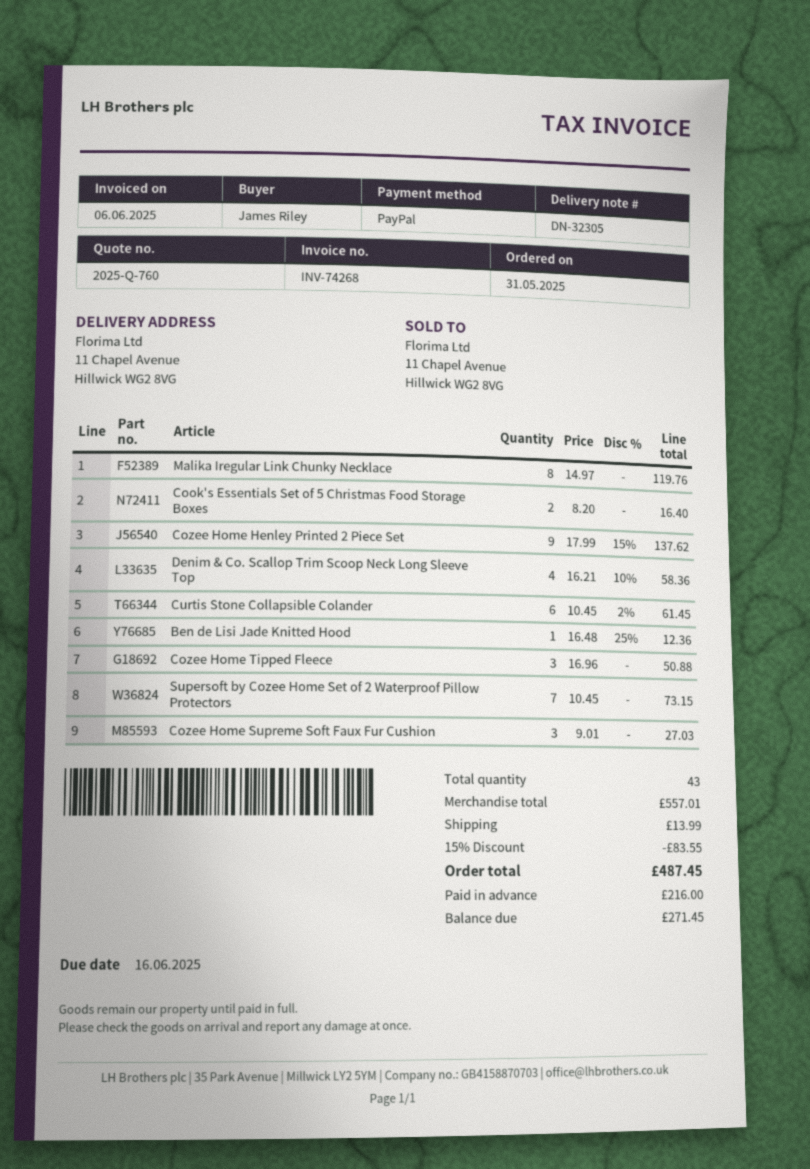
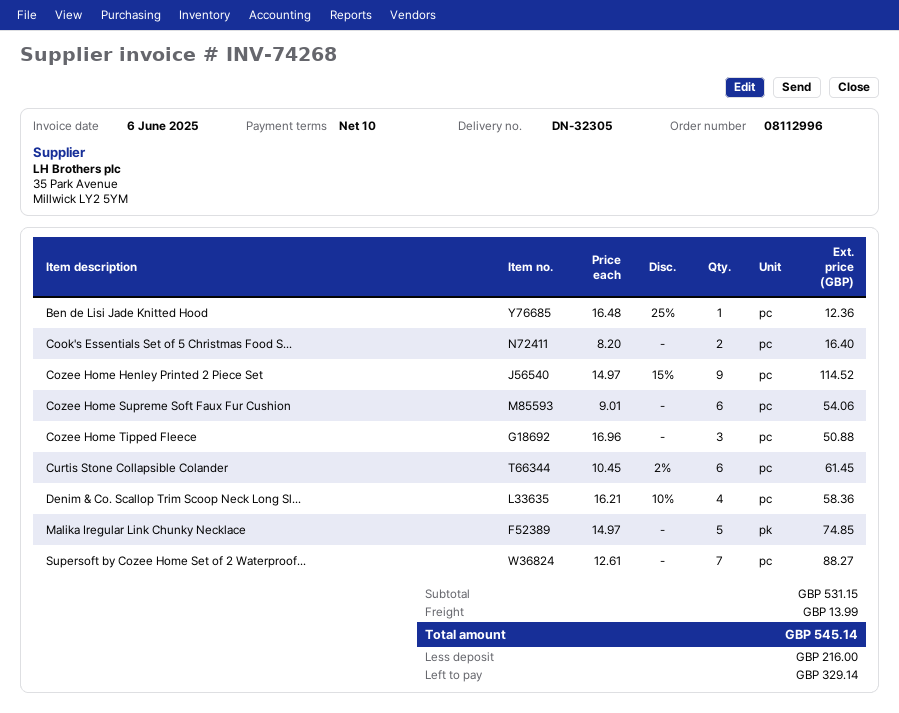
Malika Iregular Link Chunky Necklace: 8 x 14.97 = 119.76 -> 5 x 14.97 = 74.85
Cozee Home Henley Printed 2 Piece Set: 9 x 17.99 - 15% = 137.62 -> 9 x 14.97 - 15% = 114.52
Supersoft by Cozee Home Set of 2 Waterproof Pillow Protectors: 7 x 10.45 = 73.15 -> 7 x 12.61 = 88.27
Cozee Home Supreme Soft Faux Fur Cushion: 3 x 9.01 = 27.03 -> 6 x 9.01 = 54.06
subtotal: 557.01 -> 531.15
discount: 15% = 83.55 -> none
total: 487.45 -> 545.14
balance: 271.45 -> 329.14

